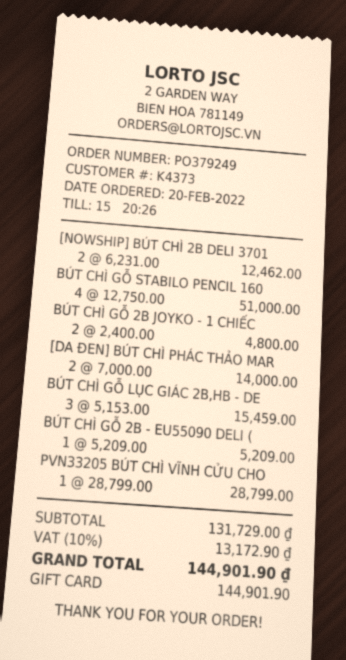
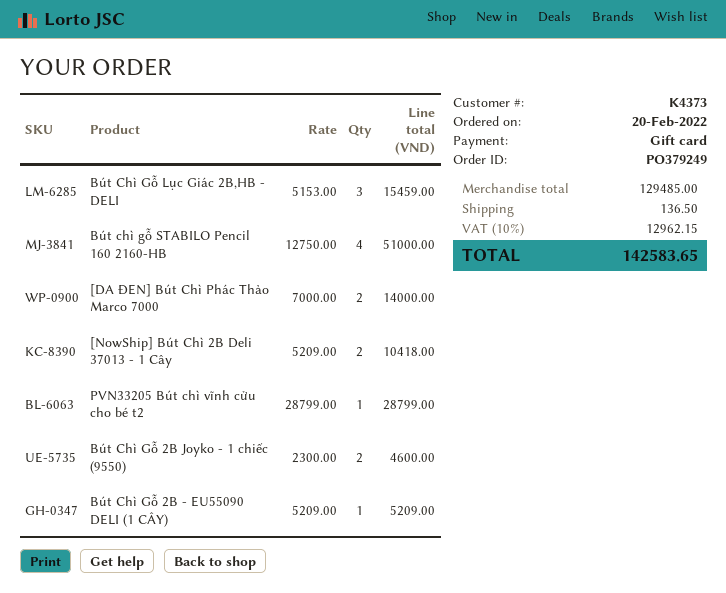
[NOWSHIP] BÚT CHÌ 2B DELI 3701: 2 x 6231.00 = 12462.00 -> 2 x 5209.00 = 10418.00
BÚT CHÌ GỖ 2B JOYKO - 1 CHIẾC: 2 x 2400.00 = 4800.00 -> 2 x 2300.00 = 4600.00
subtotal: 131729.00 -> 129485.00
shipping: none -> 136.50
tax: 10% = 13172.90 -> 10% = 12962.15
total: 144901.90 -> 142583.65

